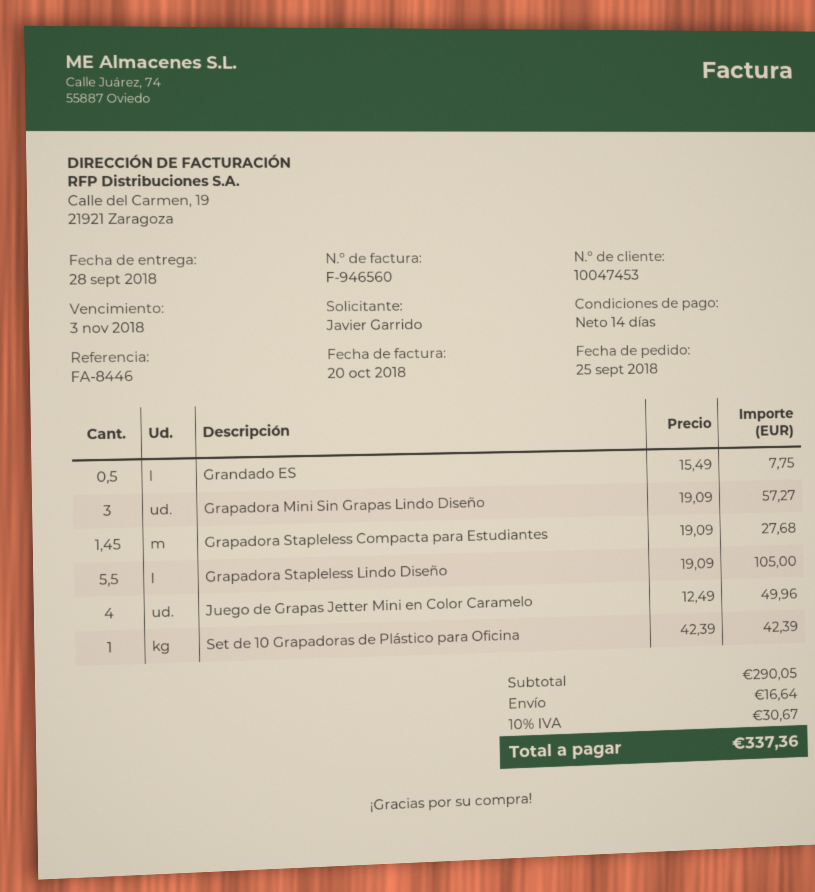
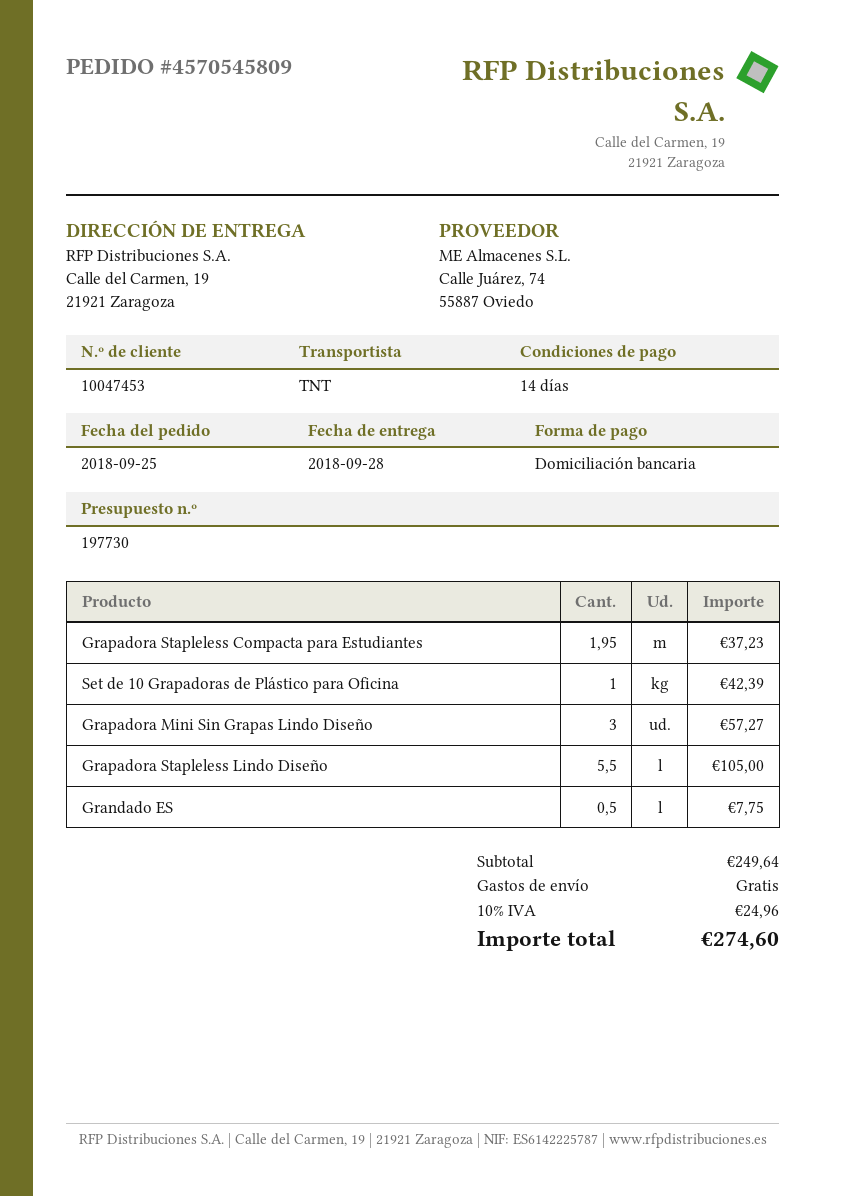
Grapadora Stapleless Compacta para Estudiantes: 1.45 for 27.68 -> 1.95 for 37.23
Juego de Grapas Jetter Mini en Color Caramelo: 4 for 49.96 -> none
subtotal: 290.05 -> 249.64
shipping: 16.64 -> 0.00
tax: 10% = 30.67 -> 10% = 24.96
total: 337.36 -> 274.60

